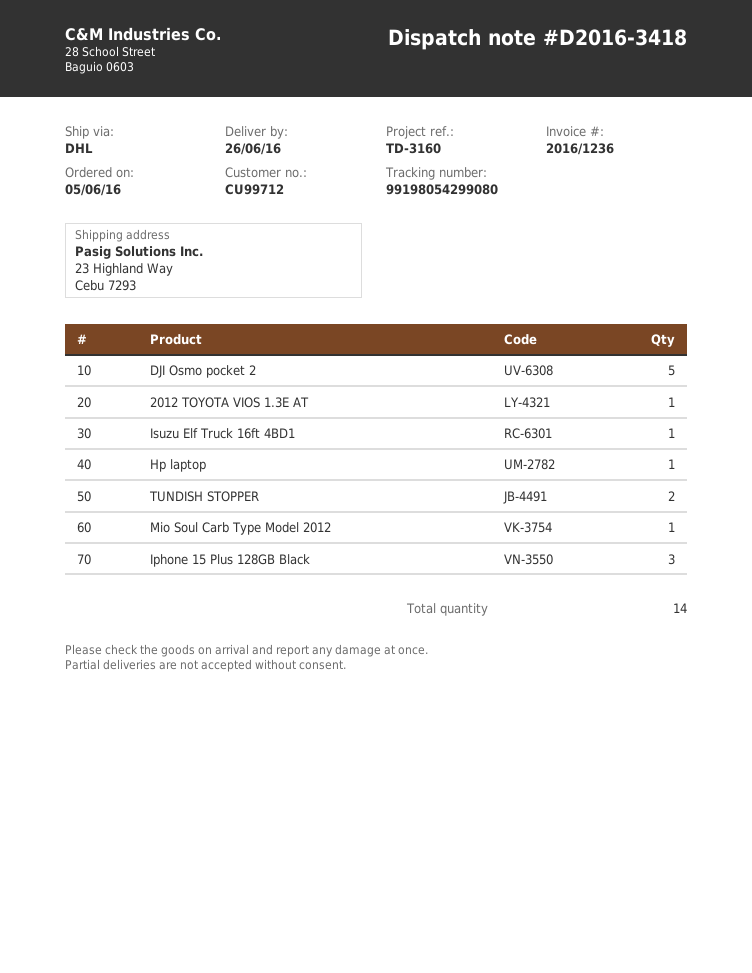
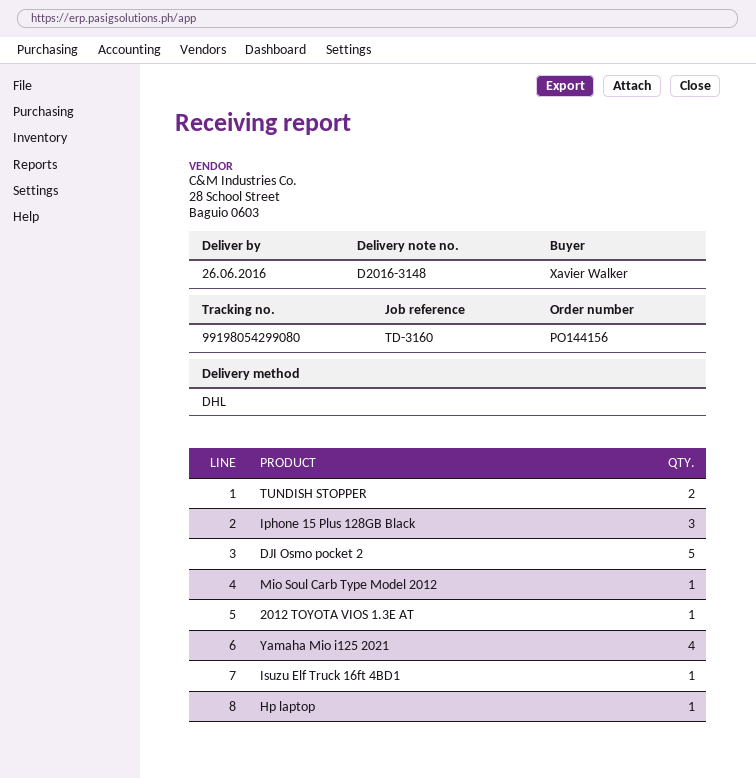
delivery note number: D2016-3418 -> D2016-3148
Yamaha Mio i125 2021: none -> 4

